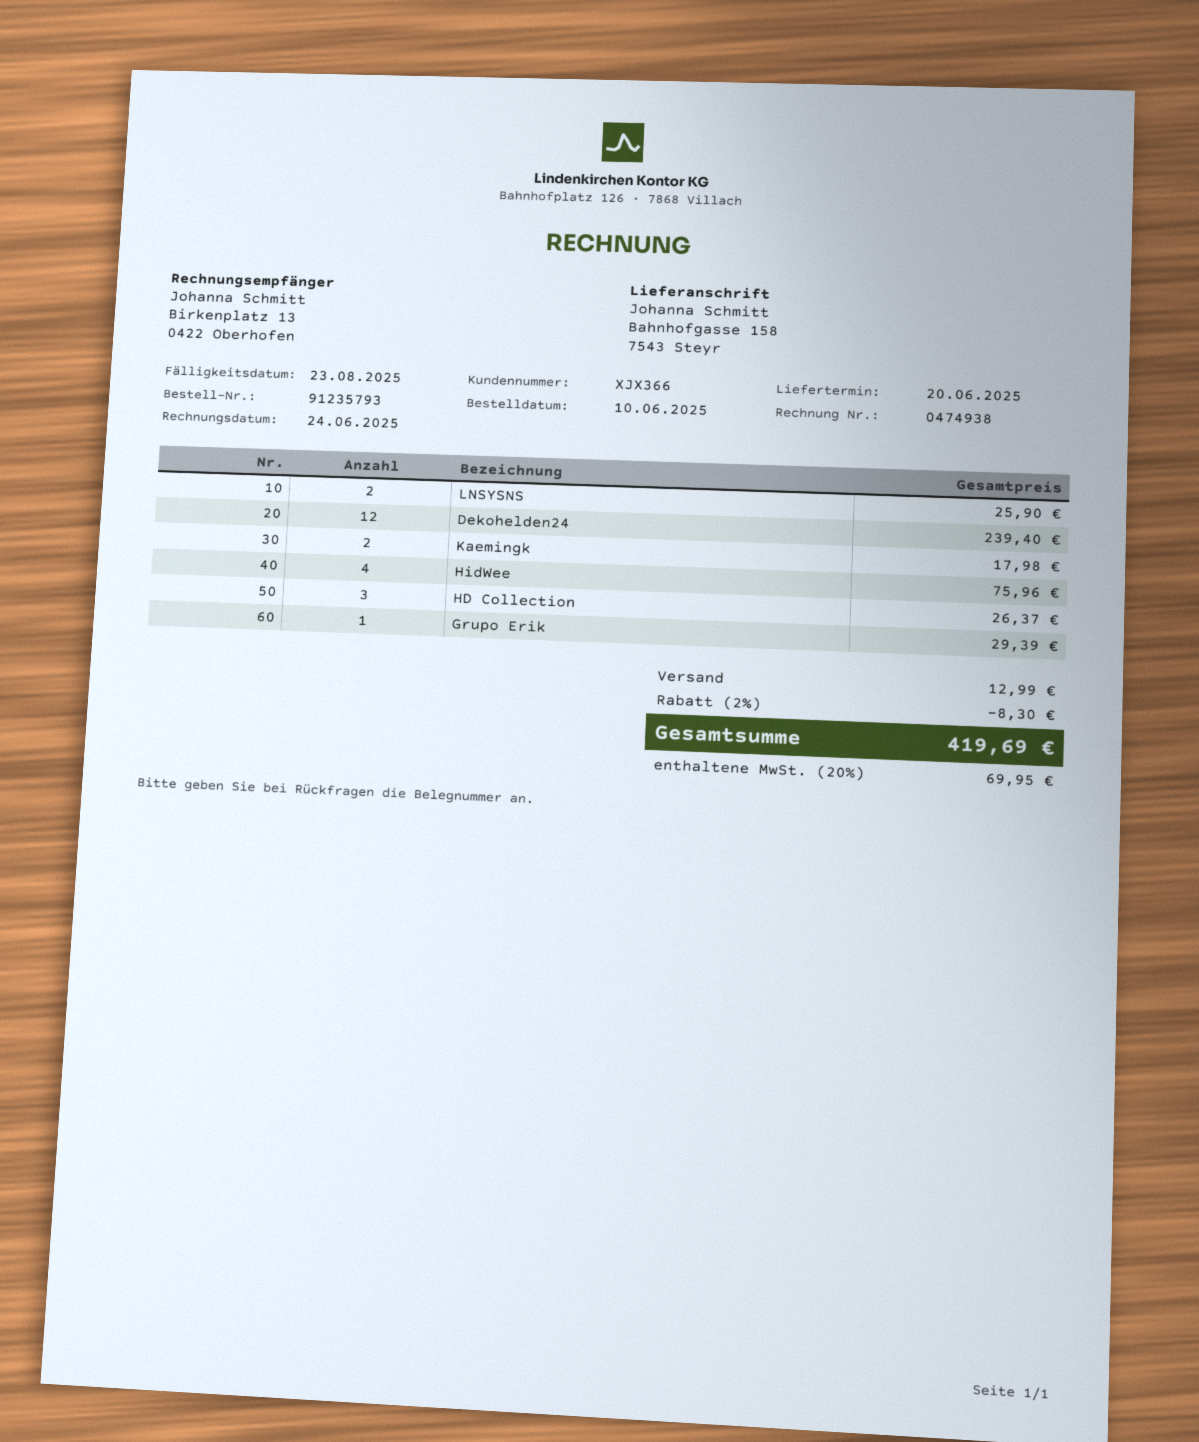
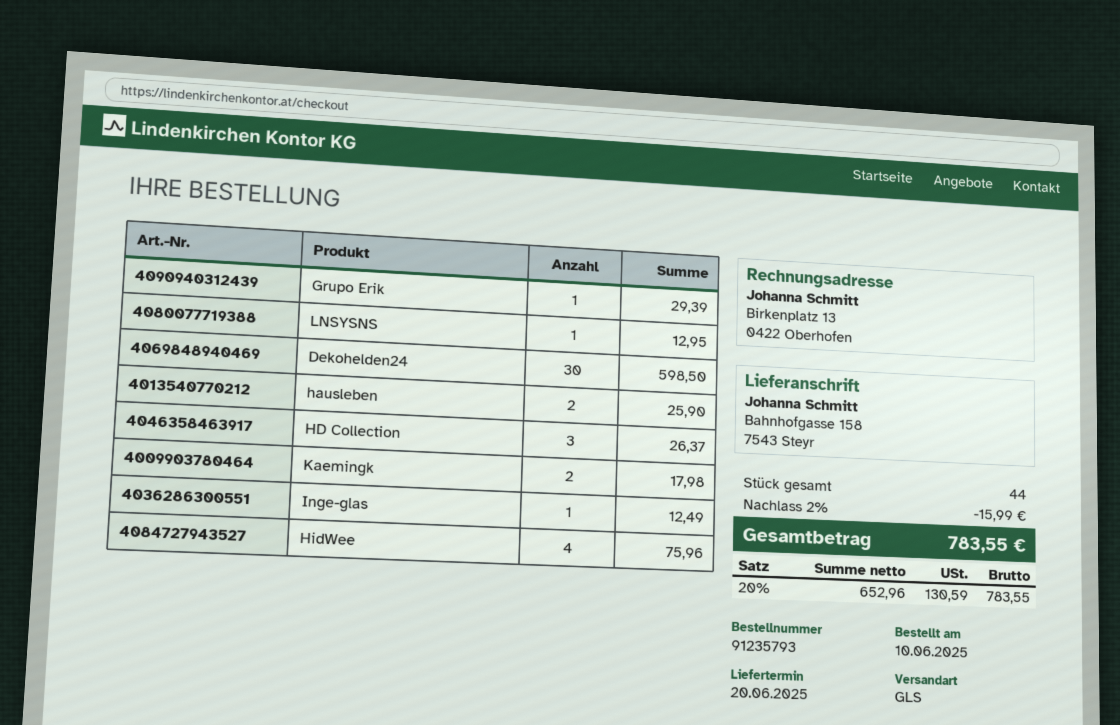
LNSYSNS: 2 for 25.90 -> 1 for 12.95
Dekohelden24: 12 for 239.40 -> 30 for 598.50
hausleben: none -> 2 for 25.90
Inge-glas: none -> 1 for 12.49
discount: 2% = 8.30 -> 2% = 15.99
shipping: 12.99 -> none
tax: 20% = 69.95 -> 20% = 130.59
total: 419.69 -> 783.55

